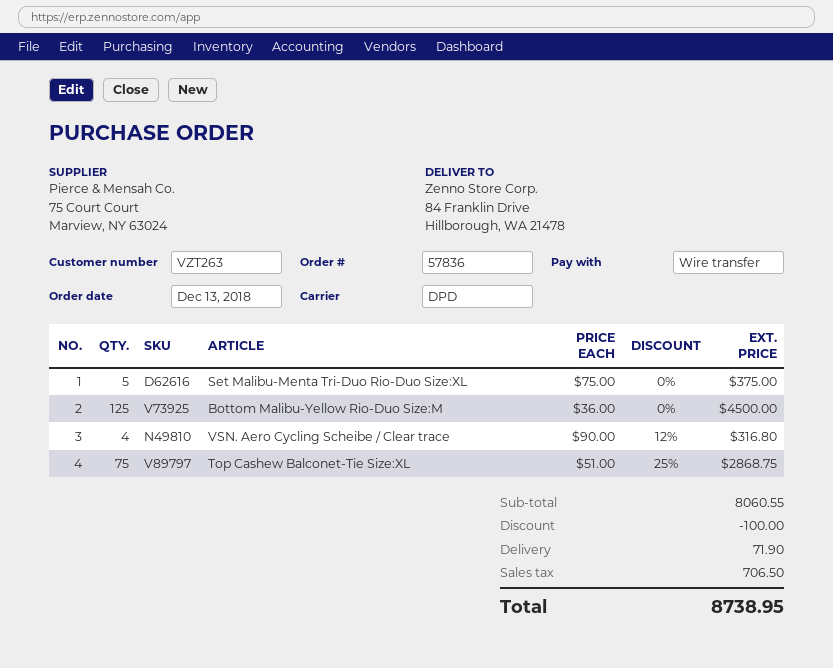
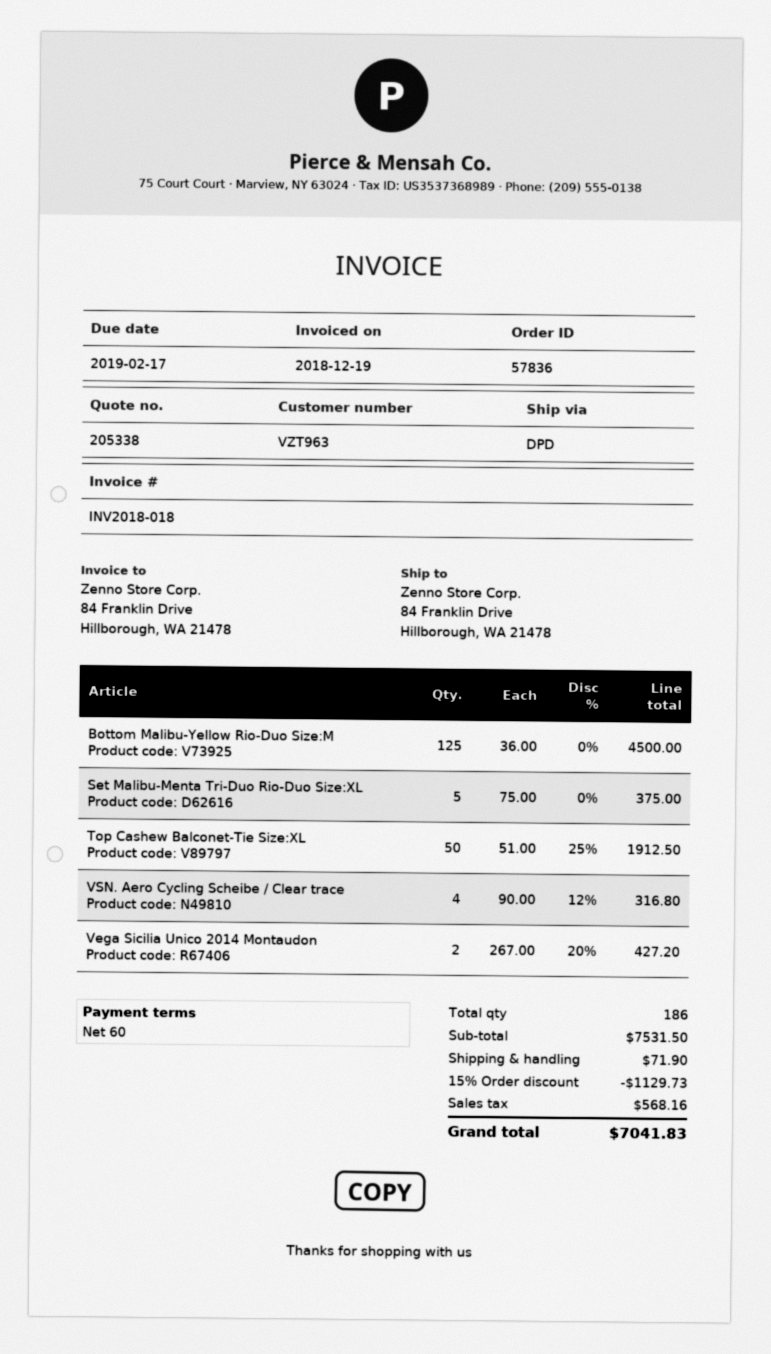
customer number: VZT263 -> VZT963
Top Cashew Balconet-Tie Size:XL: 75 x 51.00 - 25% = 2868.75 -> 50 x 51.00 - 25% = 1912.50
Vega Sicilia Unico 2014 Montaudon: none -> 2 x 267.00 - 20% = 427.20
subtotal: 8060.55 -> 7531.50
discount: 100.00 -> 1129.73
tax: 706.50 -> 568.16
total: 8738.95 -> 7041.83

